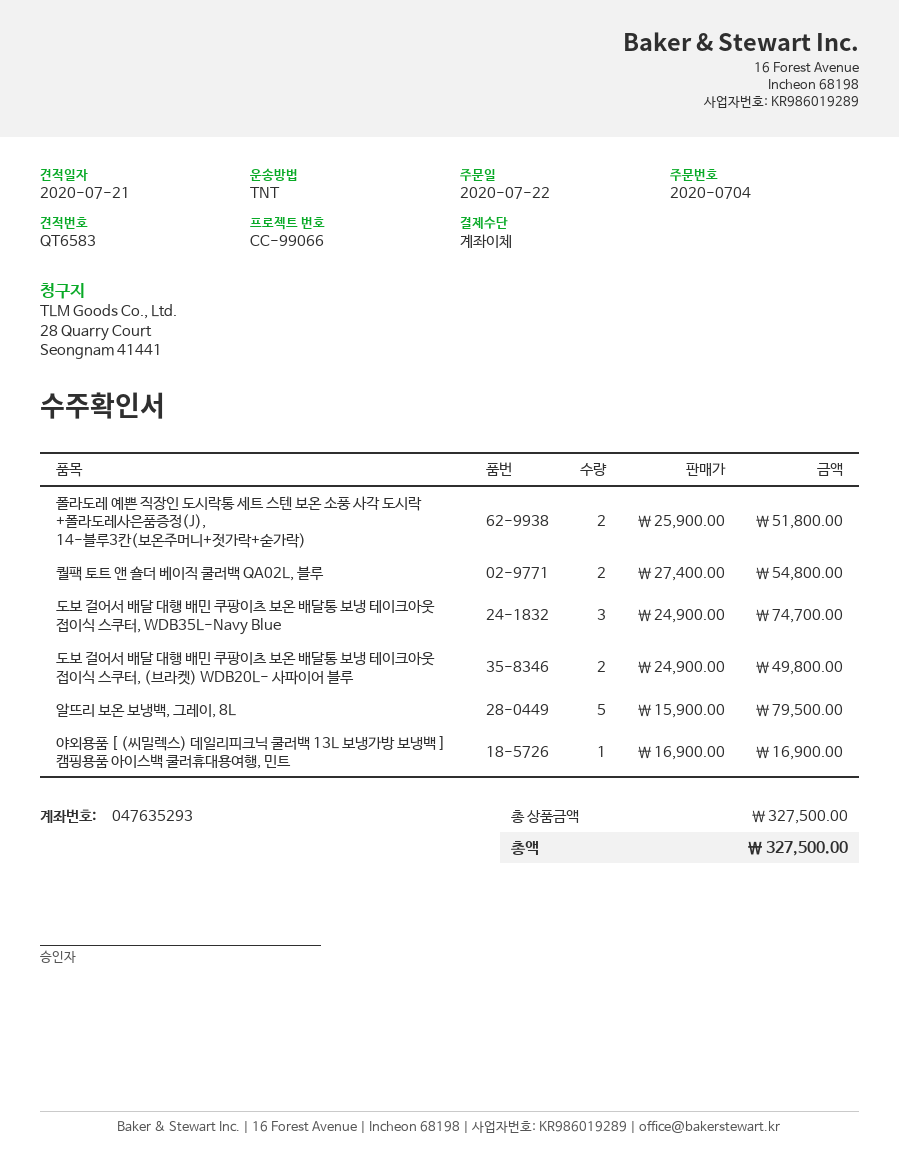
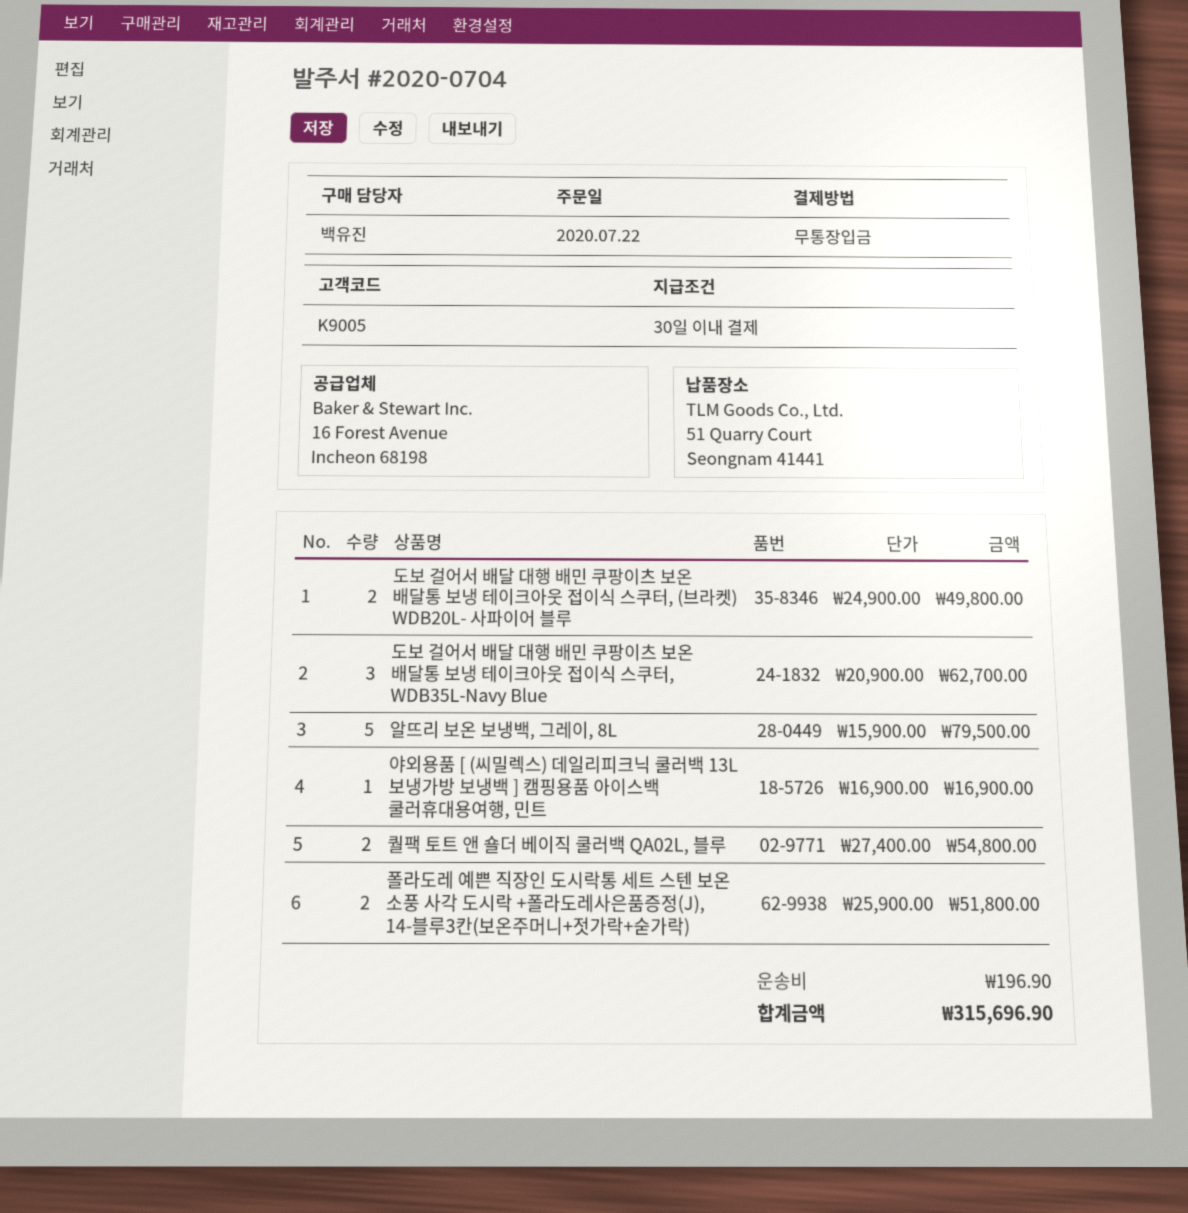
도보 걸어서 배달 대행 배민 쿠팡이츠 보온 배달통 보냉 테이크아웃 접이식 스쿠터, WDB35L-Navy Blue: 3 x 24900.00 = 74700.00 -> 3 x 20900.00 = 62700.00
shipping: none -> 196.90
total: 327500.00 -> 315696.90

